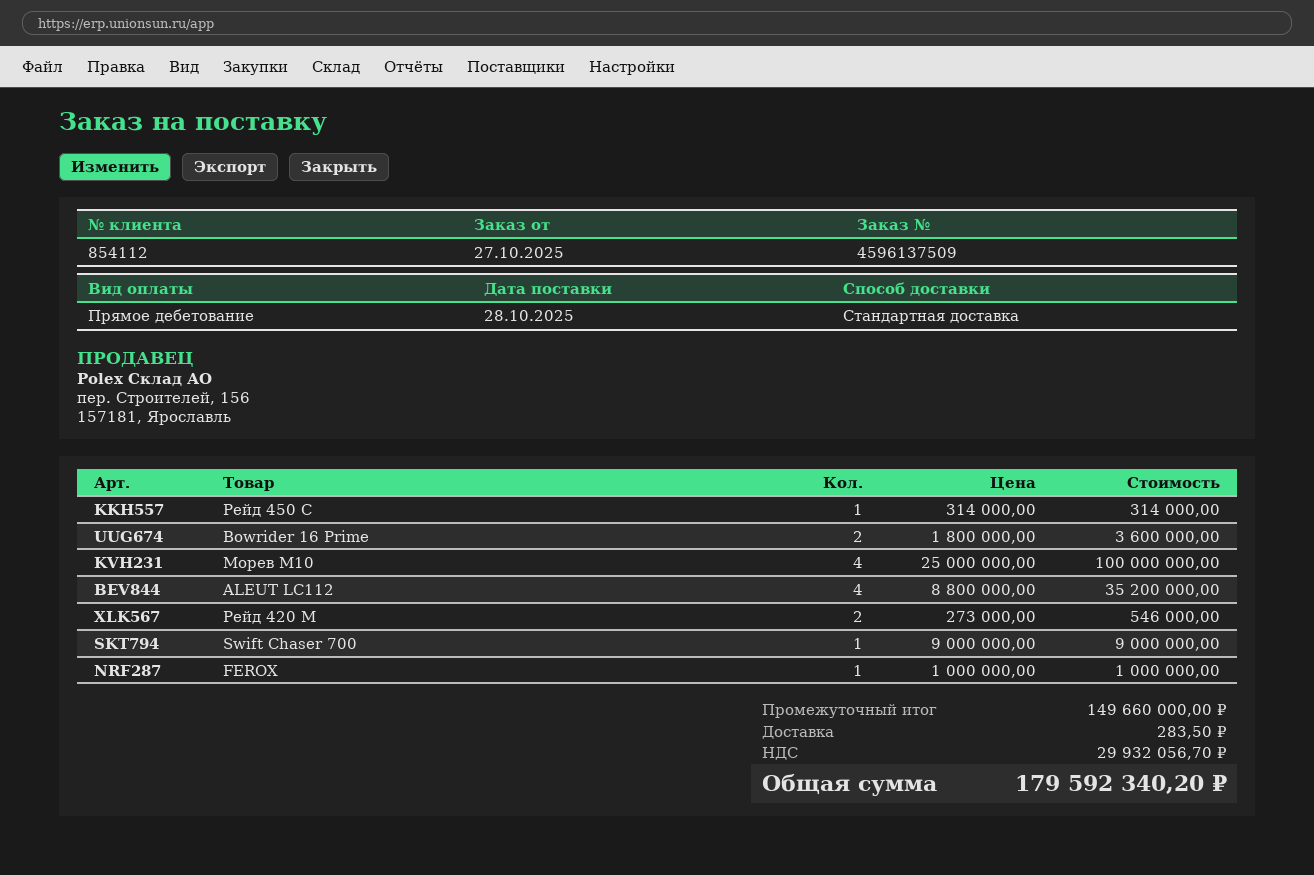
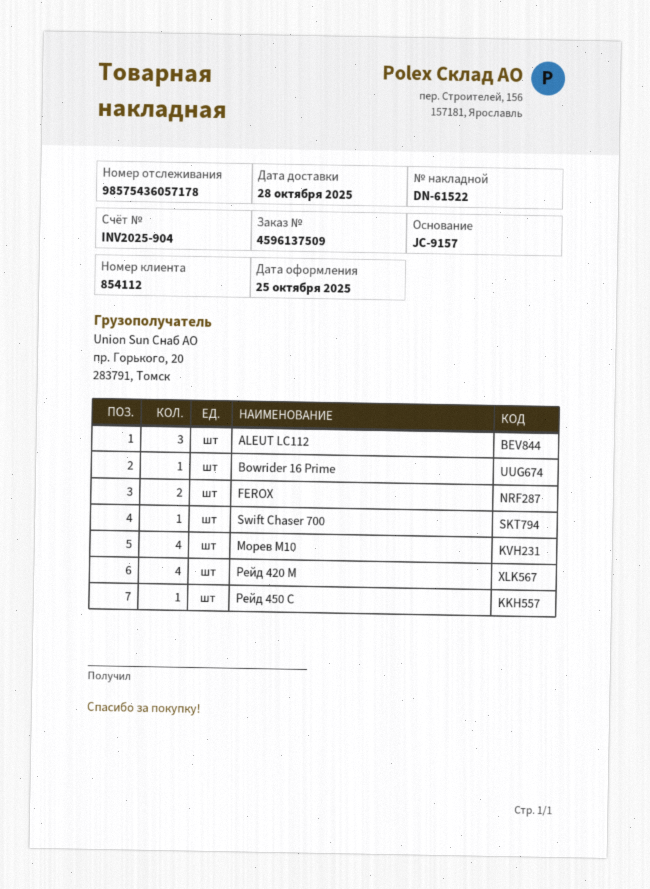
order date: 2025-10-27 -> 2025-10-25
Bowrider 16 Prime: 2 -> 1
ALEUT LC112: 4 -> 3
Рейд 420 M: 2 -> 4
FEROX: 1 -> 2

